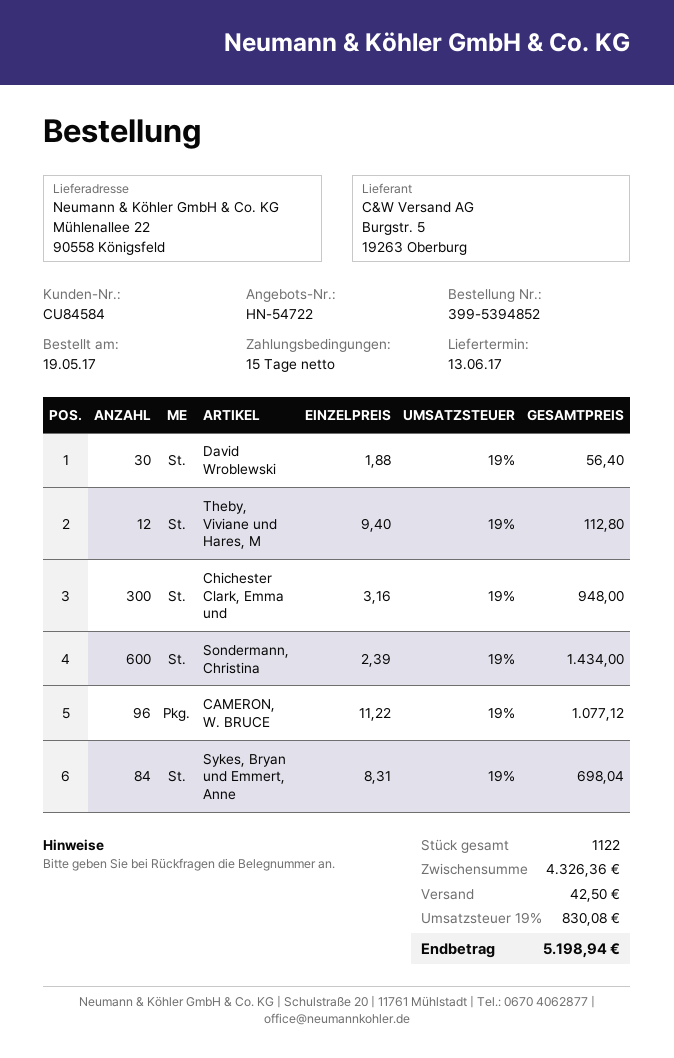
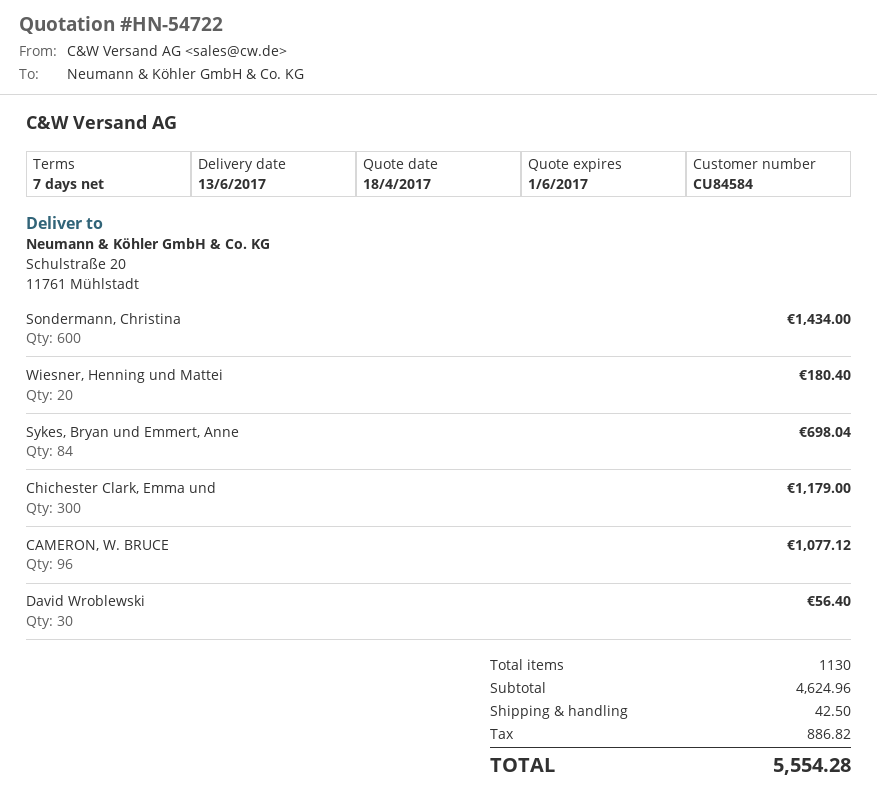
payment terms: 15 days -> 7 days
ship to: Mühlenallee 22, 90558 Königsfeld -> Schulstraße 20, 11761 Mühlstadt
Theby, Viviane und Hares, M: 12 for 112.80 -> none
Chichester Clark, Emma und: 300 for 948.00 -> 300 for 1179.00
Wiesner, Henning und Mattei: none -> 20 for 180.40
total quantity: 1122 -> 1130
subtotal: 4326.36 -> 4624.96
tax: 830.08 -> 886.82
total: 5198.94 -> 5554.28

